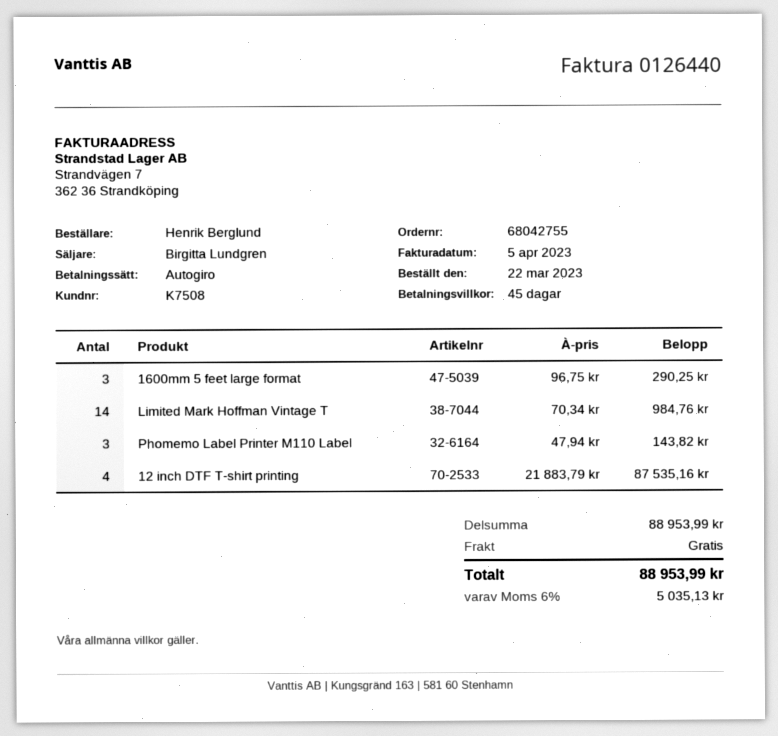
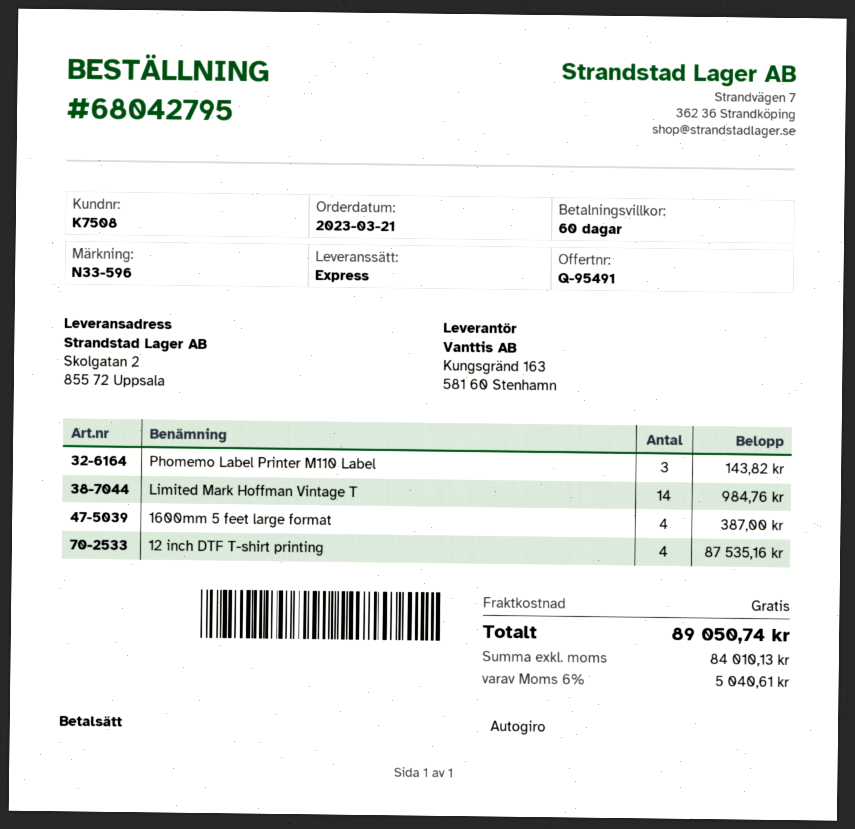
order number: 68042755 -> 68042795
order date: 2023-03-22 -> 2023-03-21
payment terms: 45 days -> 60 days
1600mm 5 feet large format: 3 for 290.25 -> 4 for 387.00
tax: 6% = 5035.13 -> 6% = 5040.61
total: 88953.99 -> 89050.74

